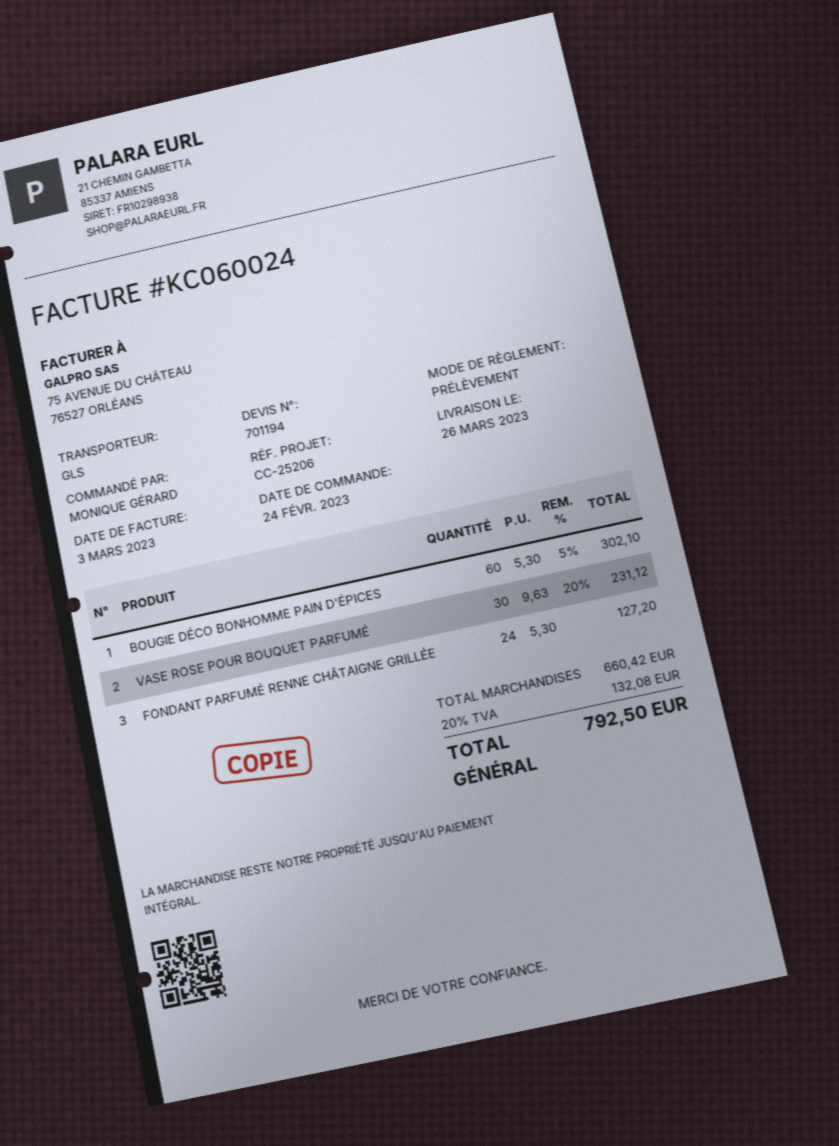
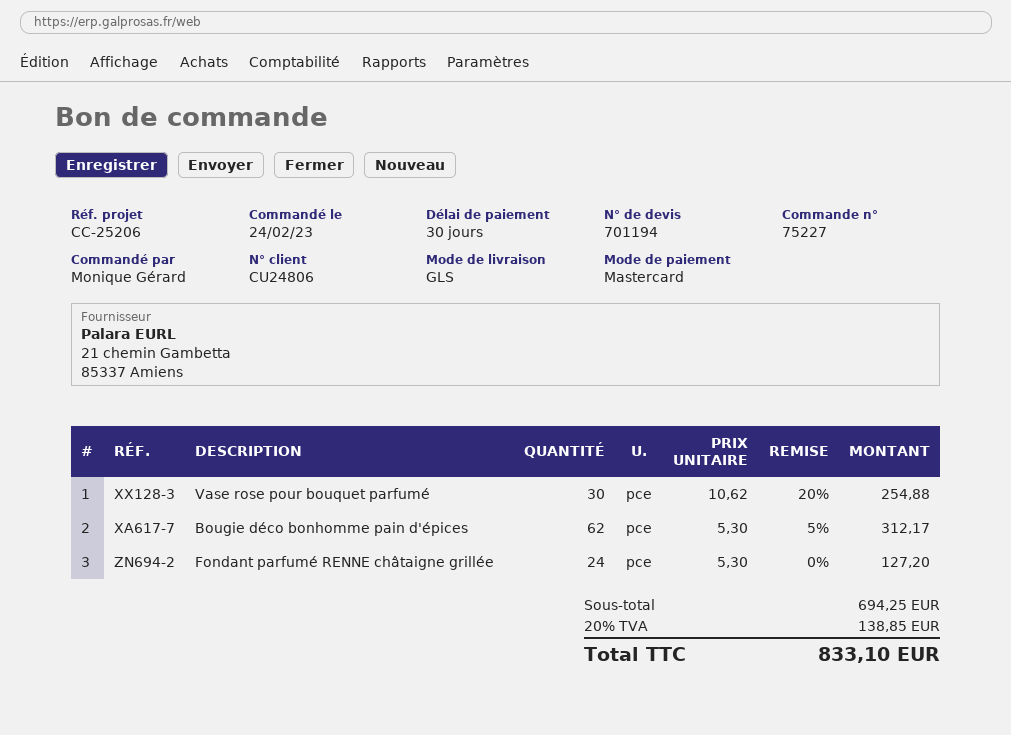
payment method: direct debit -> Mastercard
BOUGIE DÉCO BONHOMME PAIN D'ÉPICES: 60 x 5.30 - 5% = 302.10 -> 62 x 5.30 - 5% = 312.17
VASE ROSE POUR BOUQUET PARFUMÉ: 30 x 9.63 - 20% = 231.12 -> 30 x 10.62 - 20% = 254.88
subtotal: 660.42 -> 694.25
tax: 20% = 132.08 -> 20% = 138.85
total: 792.50 -> 833.10

